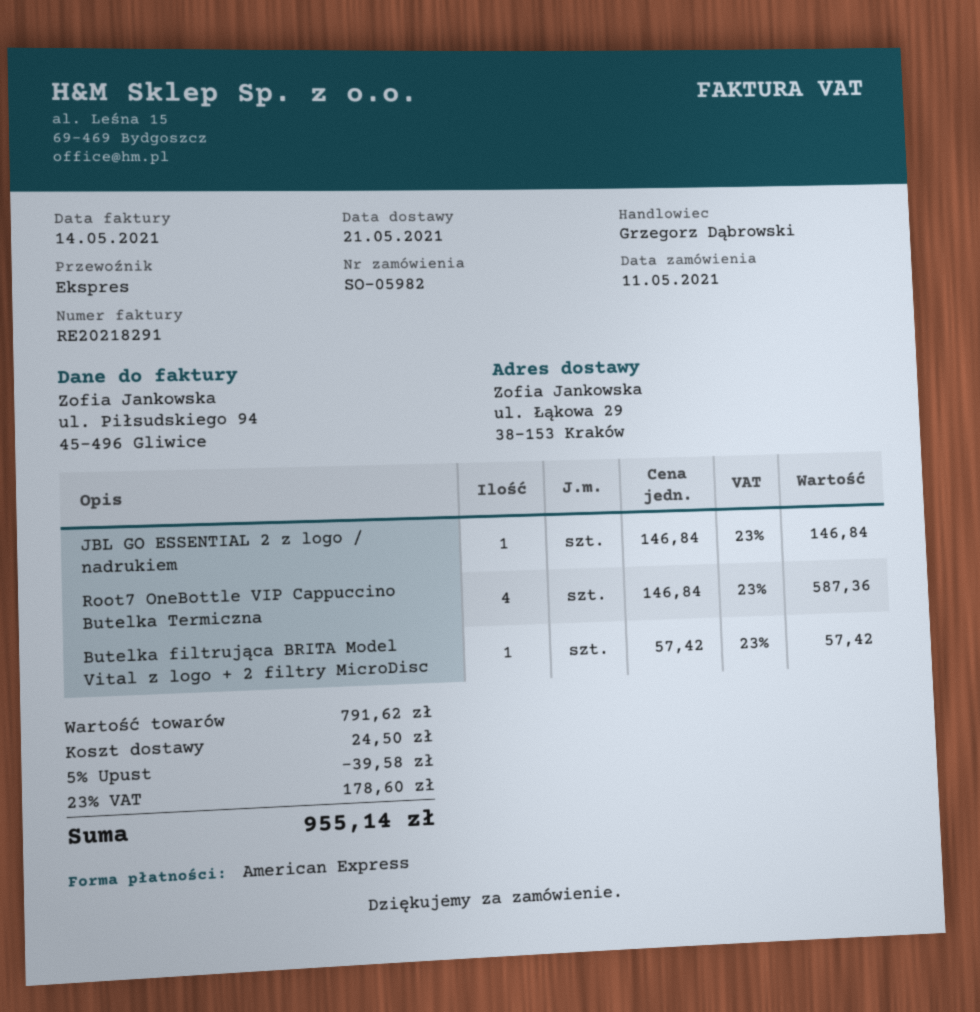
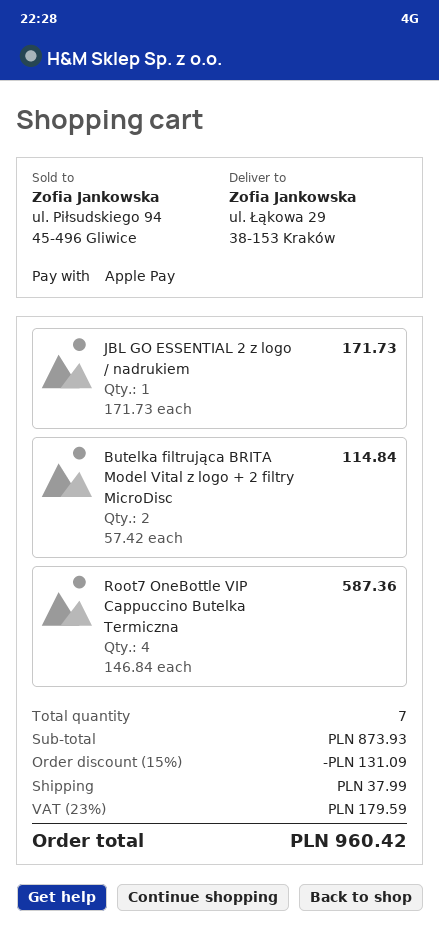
payment method: American Express -> Apple Pay
JBL GO ESSENTIAL 2 z logo / nadrukiem: 1 x 146.84 = 146.84 -> 1 x 171.73 = 171.73
Butelka filtrująca BRITA Model Vital z logo + 2 filtry MicroDisc: 1 x 57.42 = 57.42 -> 2 x 57.42 = 114.84
subtotal: 791.62 -> 873.93
discount: 5% = 39.58 -> 15% = 131.09
shipping: 24.50 -> 37.99
tax: 23% = 178.60 -> 23% = 179.59
total: 955.14 -> 960.42

